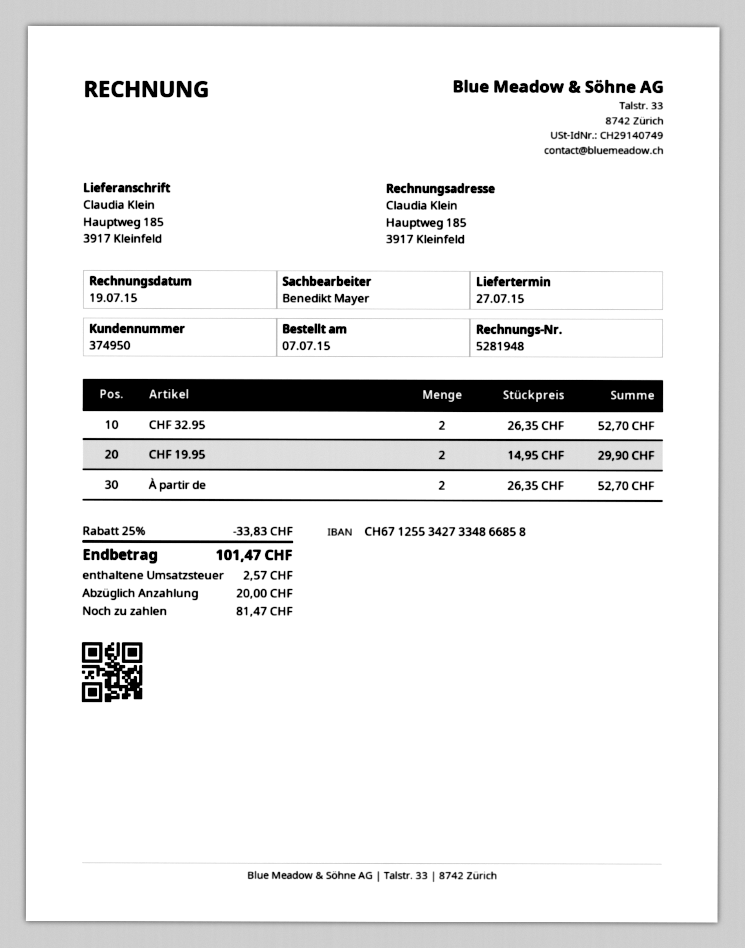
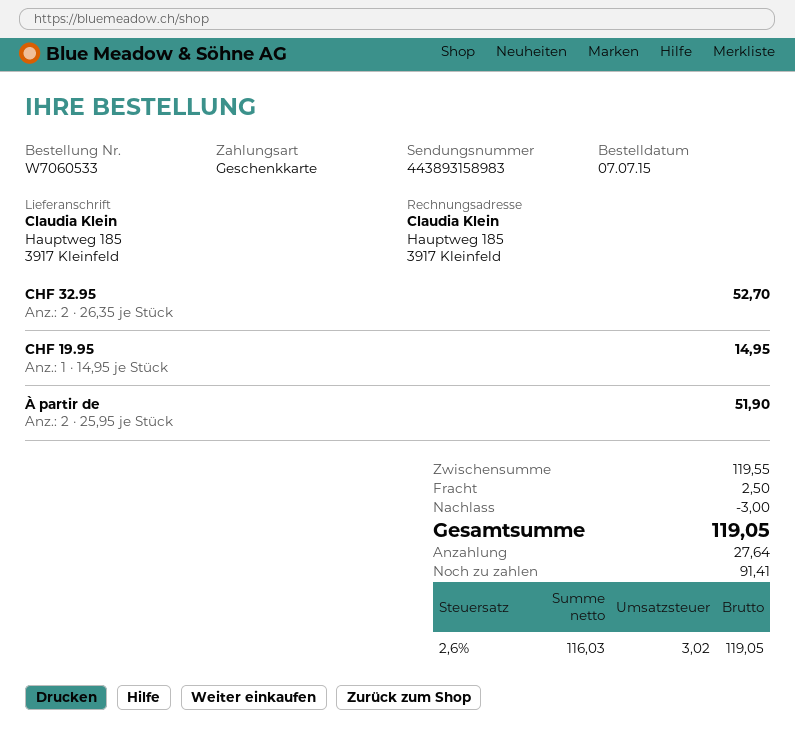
CHF 19.95: 2 x 14.95 = 29.90 -> 1 x 14.95 = 14.95
À partir de: 2 x 26.35 = 52.70 -> 2 x 25.95 = 51.90
discount: 33.83 -> 3.00
shipping: none -> 2.50
tax: 2.57 -> 3.02
total: 101.47 -> 119.05
deposit: 20.00 -> 27.64
balance: 81.47 -> 91.41

